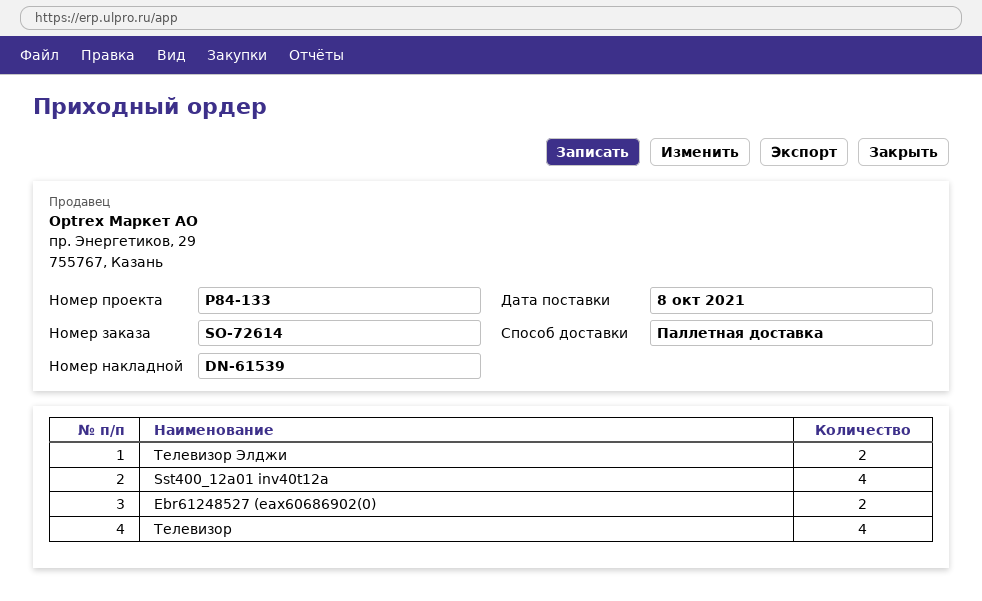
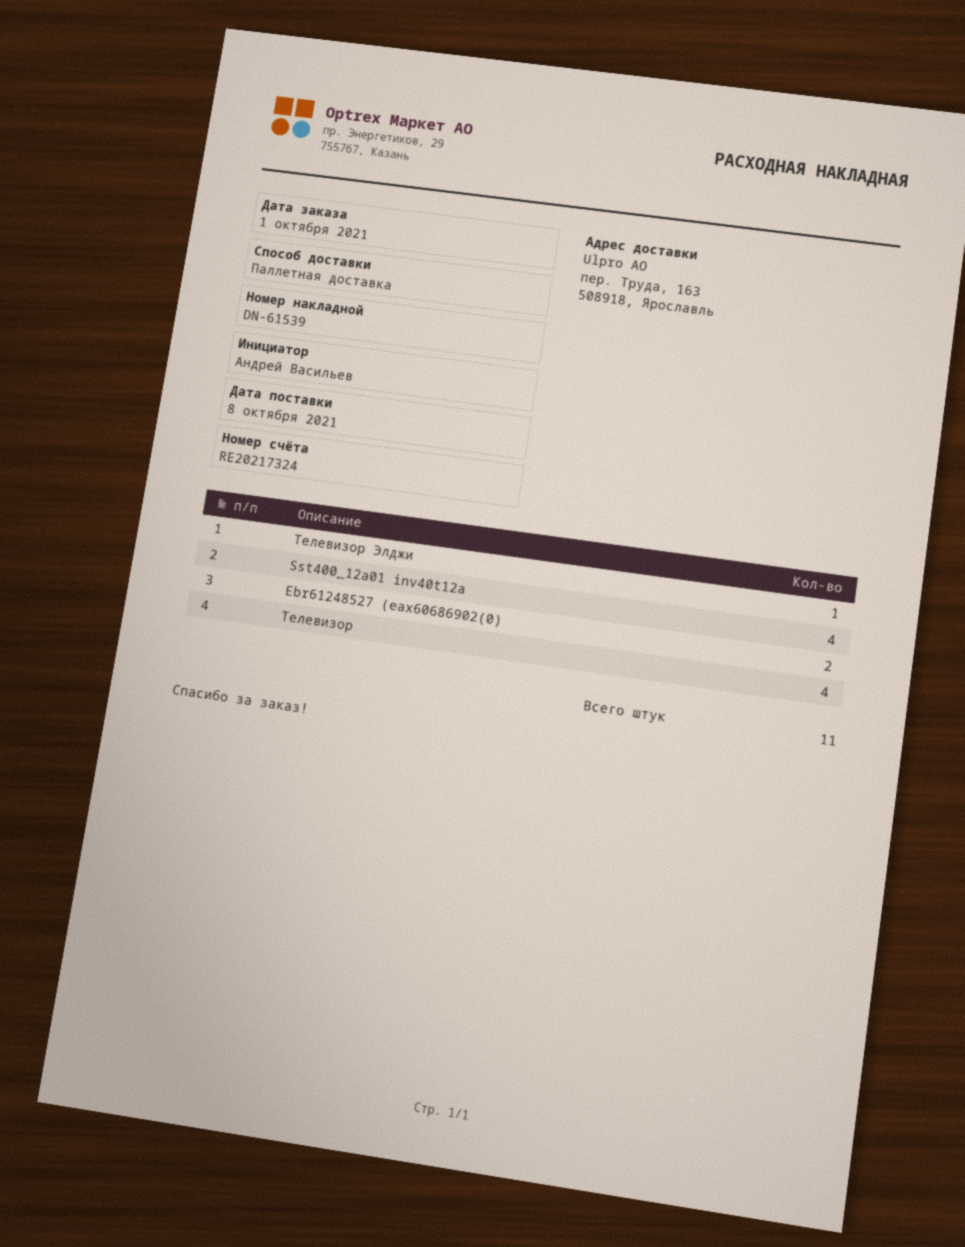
Телевизор Элджи: 2 -> 1

